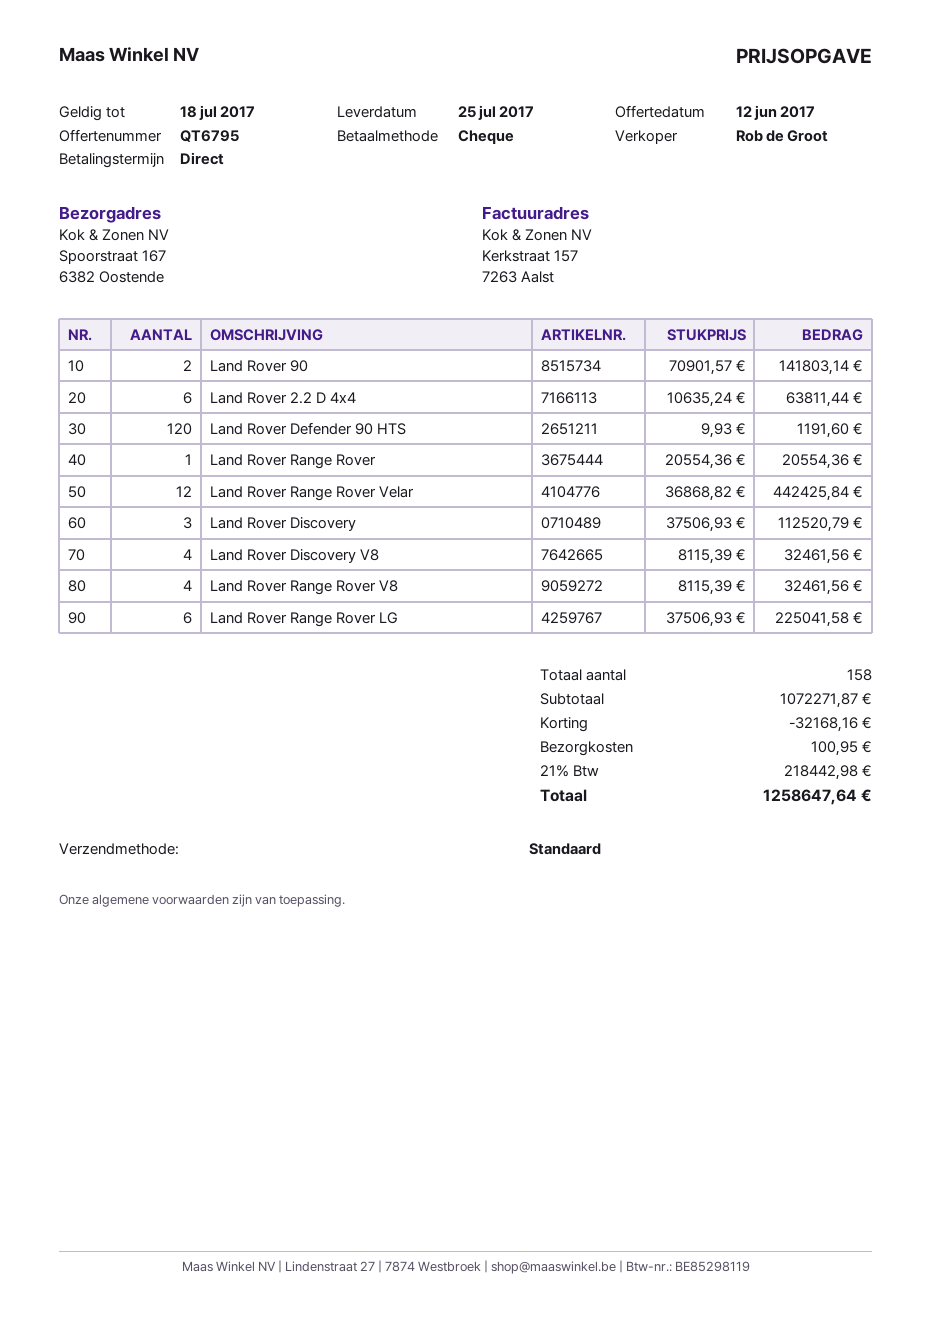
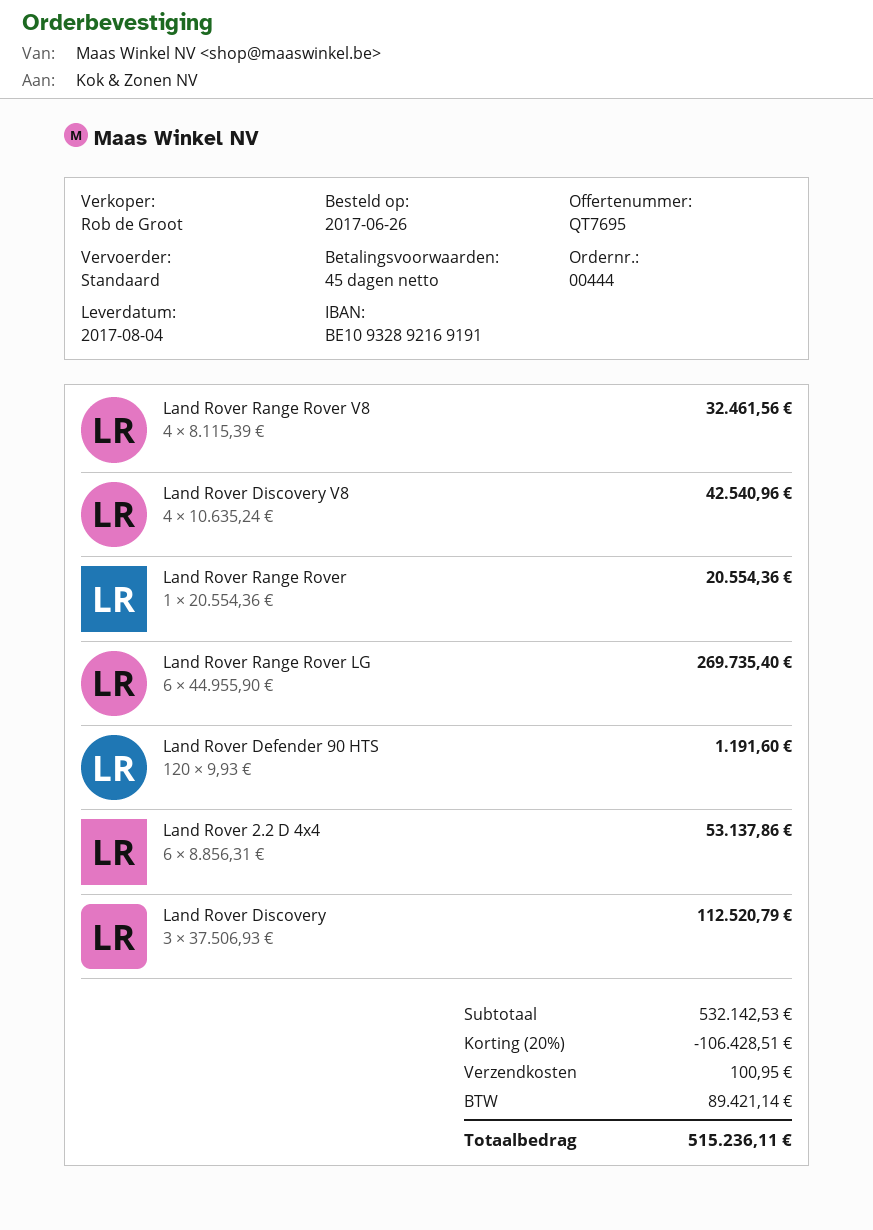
quote number: QT6795 -> QT7695
delivery date: 2017-07-25 -> 2017-08-04
payment terms: on receipt -> 45 days
Land Rover 90: 2 x 70901.57 = 141803.14 -> none
Land Rover 2.2 D 4x4: 6 x 10635.24 = 63811.44 -> 6 x 8856.31 = 53137.86
Land Rover Range Rover Velar: 12 x 36868.82 = 442425.84 -> none
Land Rover Discovery V8: 4 x 8115.39 = 32461.56 -> 4 x 10635.24 = 42540.96
Land Rover Range Rover LG: 6 x 37506.93 = 225041.58 -> 6 x 44955.90 = 269735.40
subtotal: 1072271.87 -> 532142.53
discount: 32168.16 -> 106428.51
tax: 218442.98 -> 89421.14
total: 1258647.64 -> 515236.11

